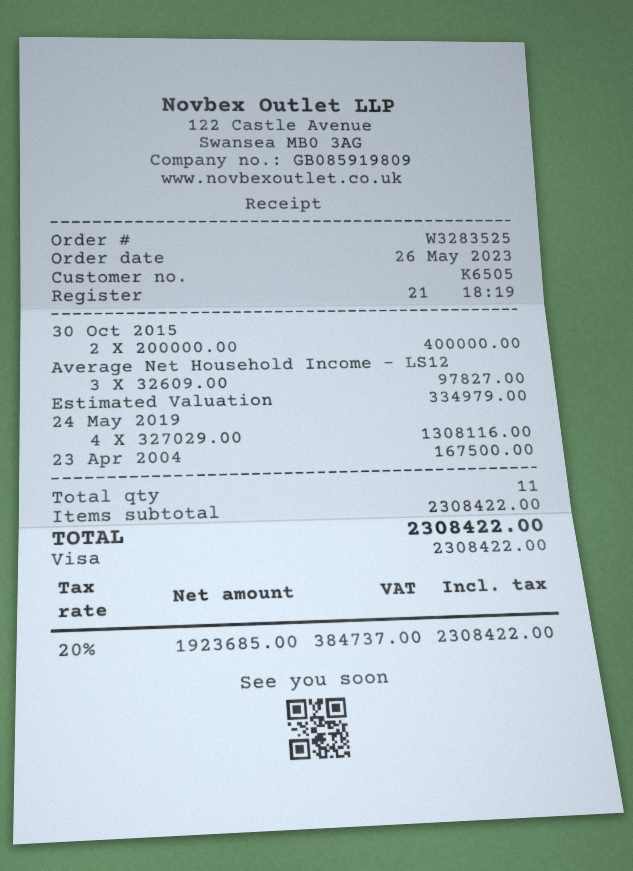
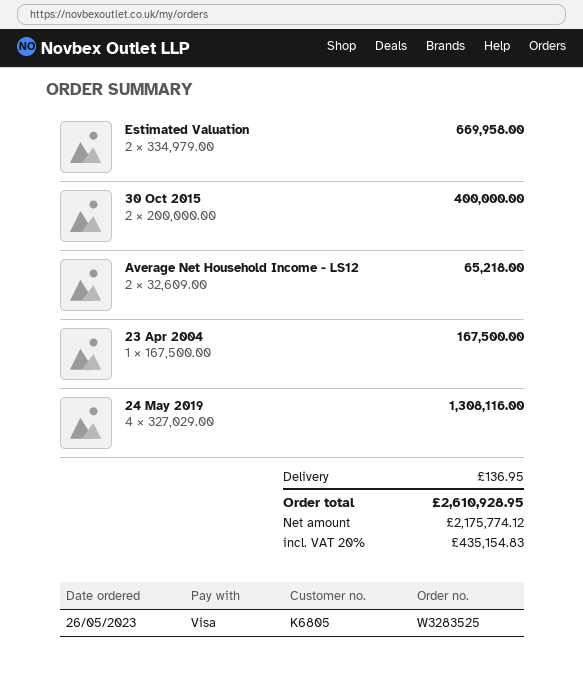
customer number: K6505 -> K6805
Average Net Household Income - LS12: 3 x 32609.00 = 97827.00 -> 2 x 32609.00 = 65218.00
Estimated Valuation: 1 x 334979.00 = 334979.00 -> 2 x 334979.00 = 669958.00
shipping: none -> 136.95
net: 1923685.00 -> 2175774.12
tax: 20% = 384737.00 -> 20% = 435154.83
total: 2308422.00 -> 2610928.95

